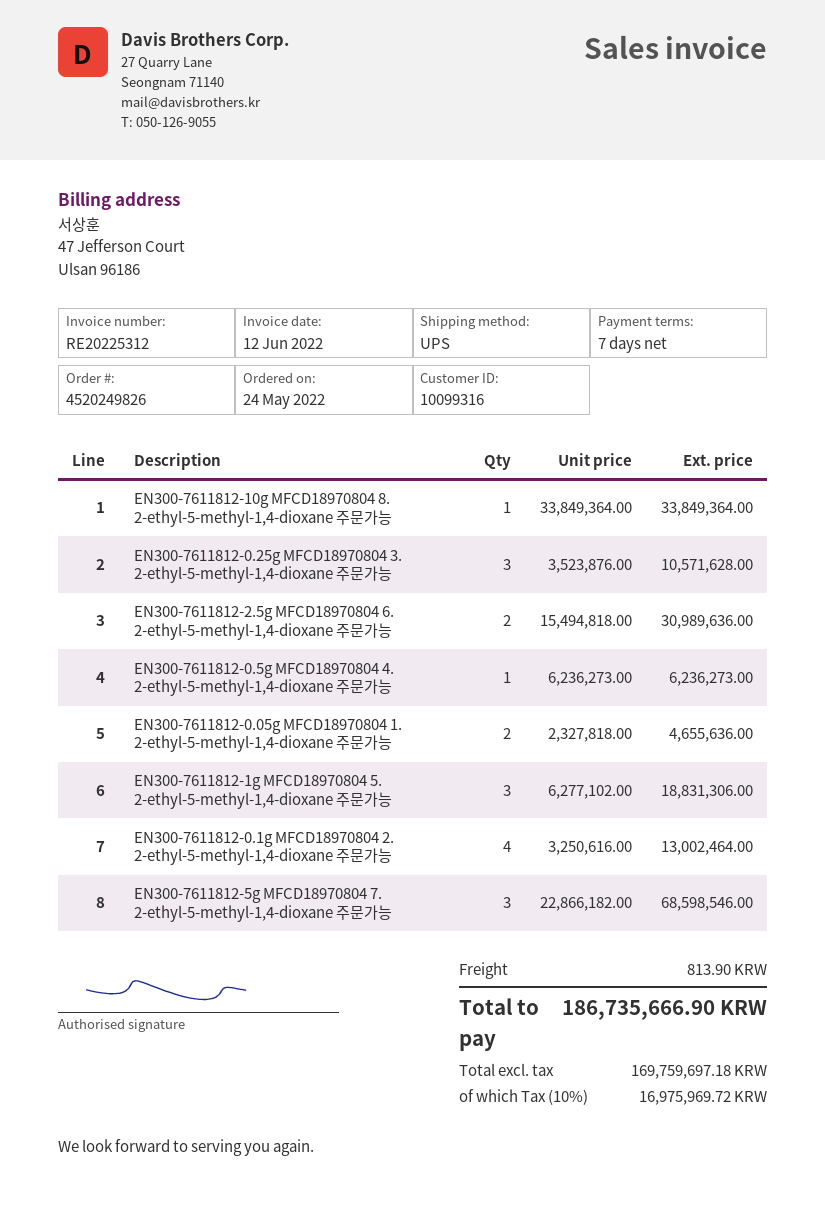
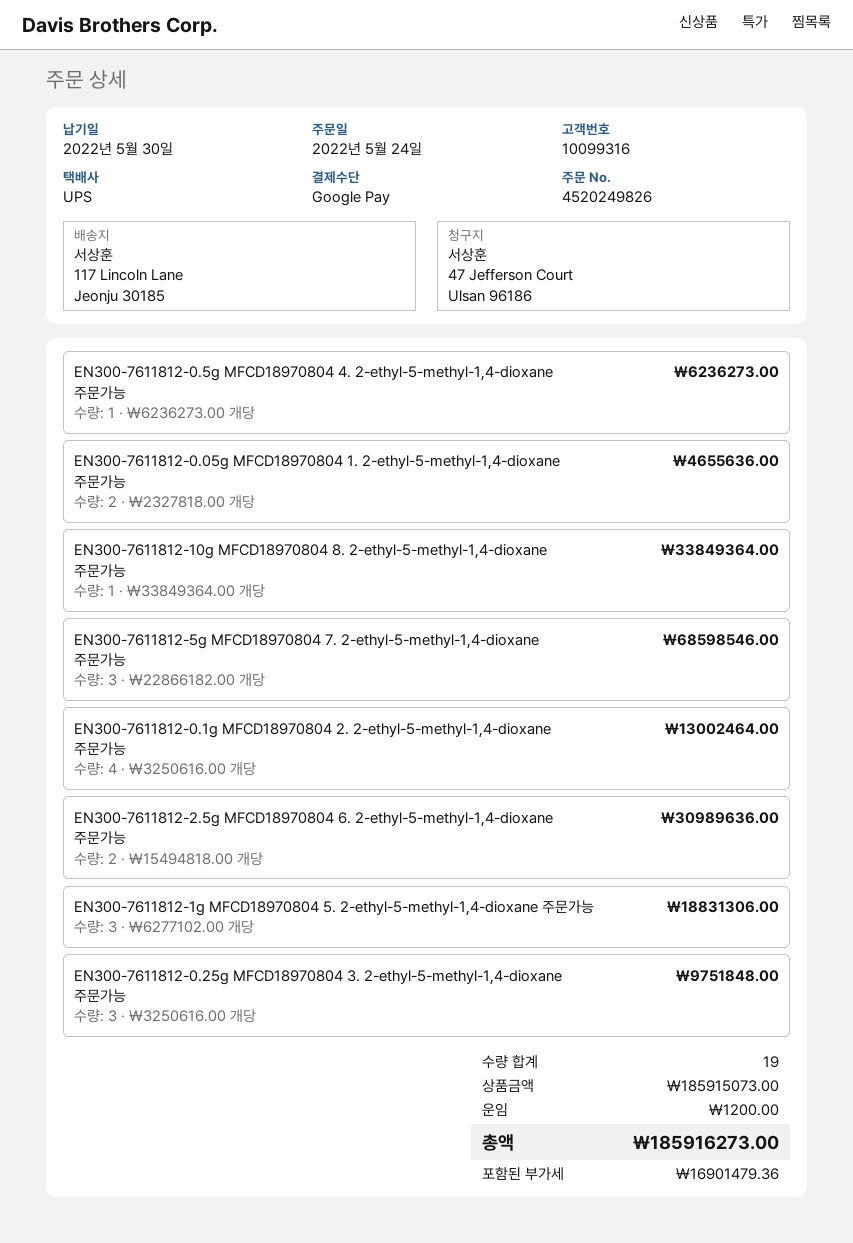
EN300-7611812-0.25g MFCD18970804 3. 2-ethyl-5-methyl-1,4-dioxane 주문가능: 3 x 3523876.00 = 10571628.00 -> 3 x 3250616.00 = 9751848.00
shipping: 813.90 -> 1200.00
tax: 16975969.72 -> 16901479.36
total: 186735666.90 -> 185916273.00

